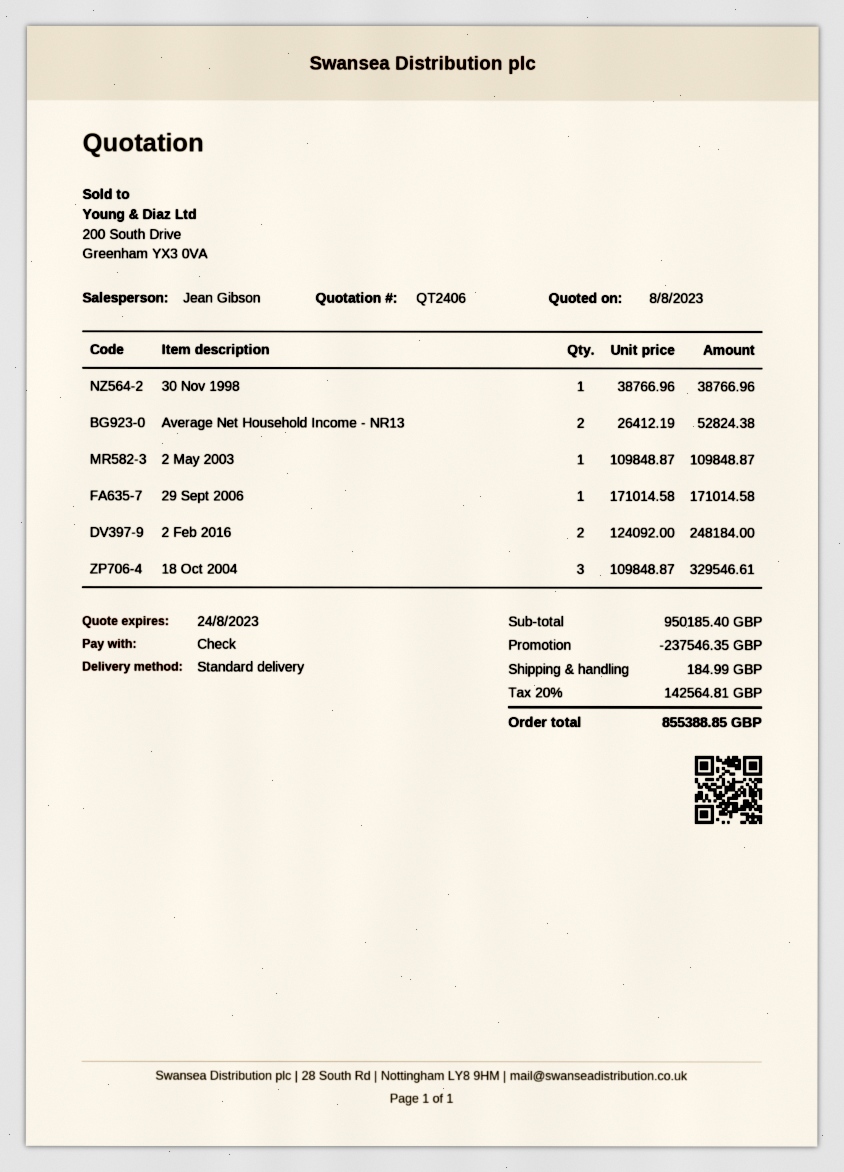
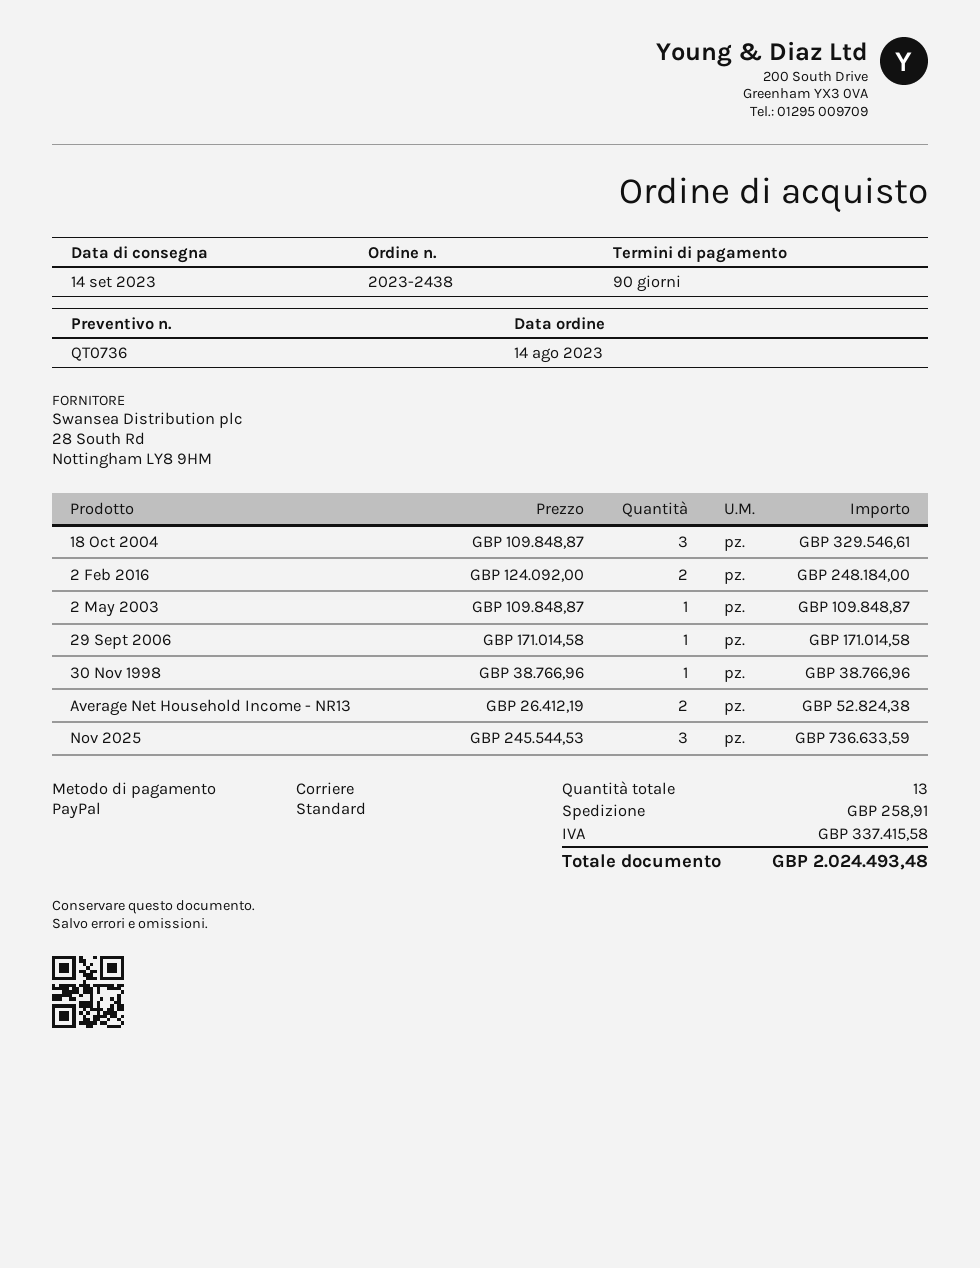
quote number: QT2406 -> QT0736
payment method: cheque -> PayPal
Nov 2025: none -> 3 x 245544.53 = 736633.59
discount: 237546.35 -> none
shipping: 184.99 -> 258.91
tax: 142564.81 -> 337415.58
total: 855388.85 -> 2024493.48

